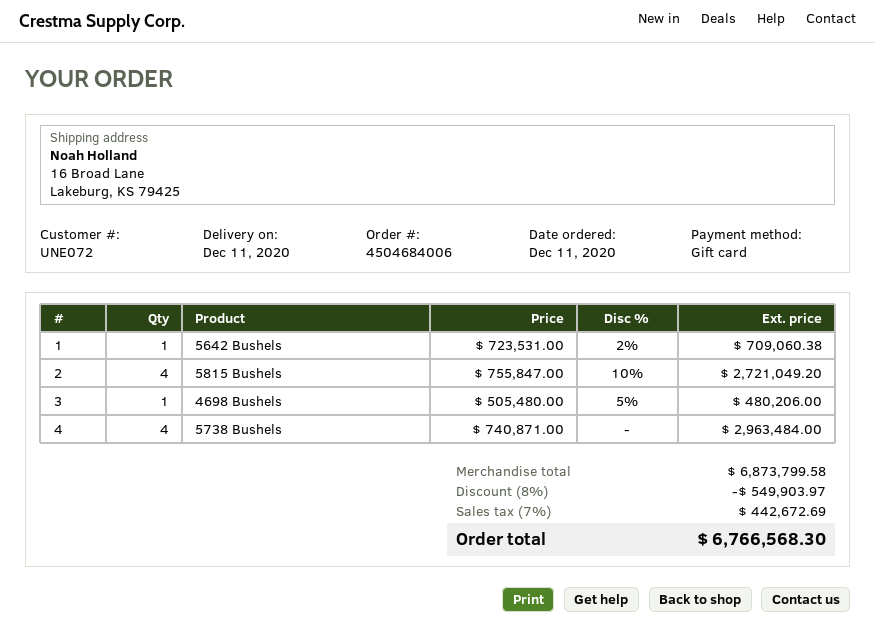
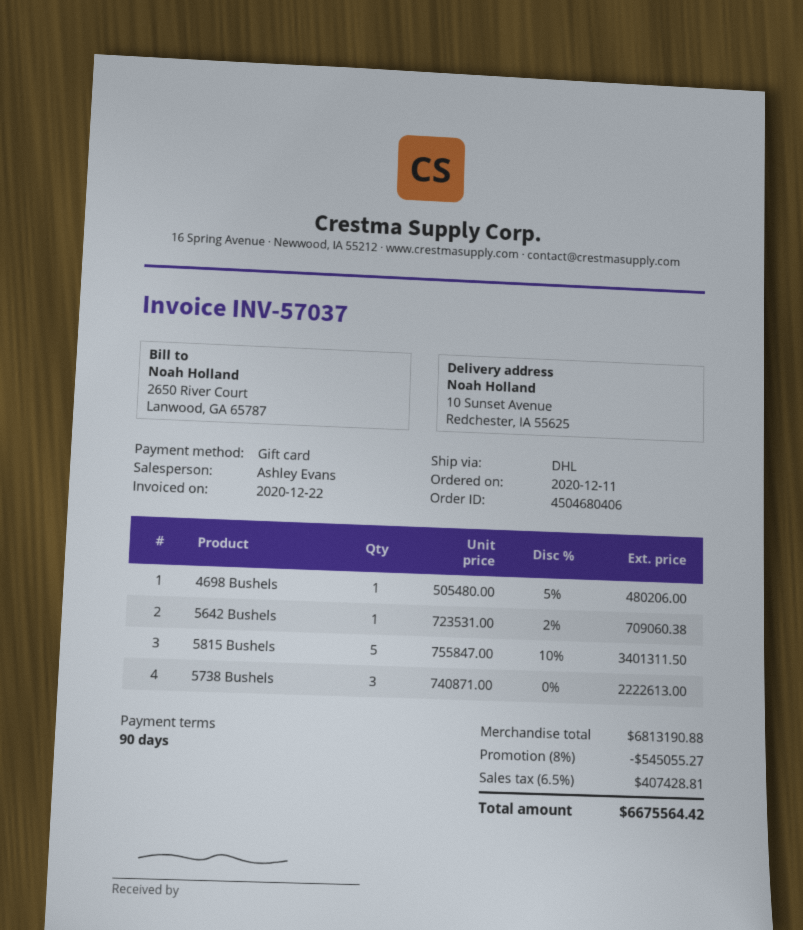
order number: 4504684006 -> 4504680406
ship to: 16 Broad Lane, Lakeburg, KS 79425 -> 10 Sunset Avenue, Redchester, IA 55625
5815 Bushels: 4 x 755847.00 - 10% = 2721049.20 -> 5 x 755847.00 - 10% = 3401311.50
5738 Bushels: 4 x 740871.00 = 2963484.00 -> 3 x 740871.00 = 2222613.00
subtotal: 6873799.58 -> 6813190.88
discount: 8% = 549903.97 -> 8% = 545055.27
tax: 7% = 442672.69 -> 6.5% = 407428.81
total: 6766568.30 -> 6675564.42

